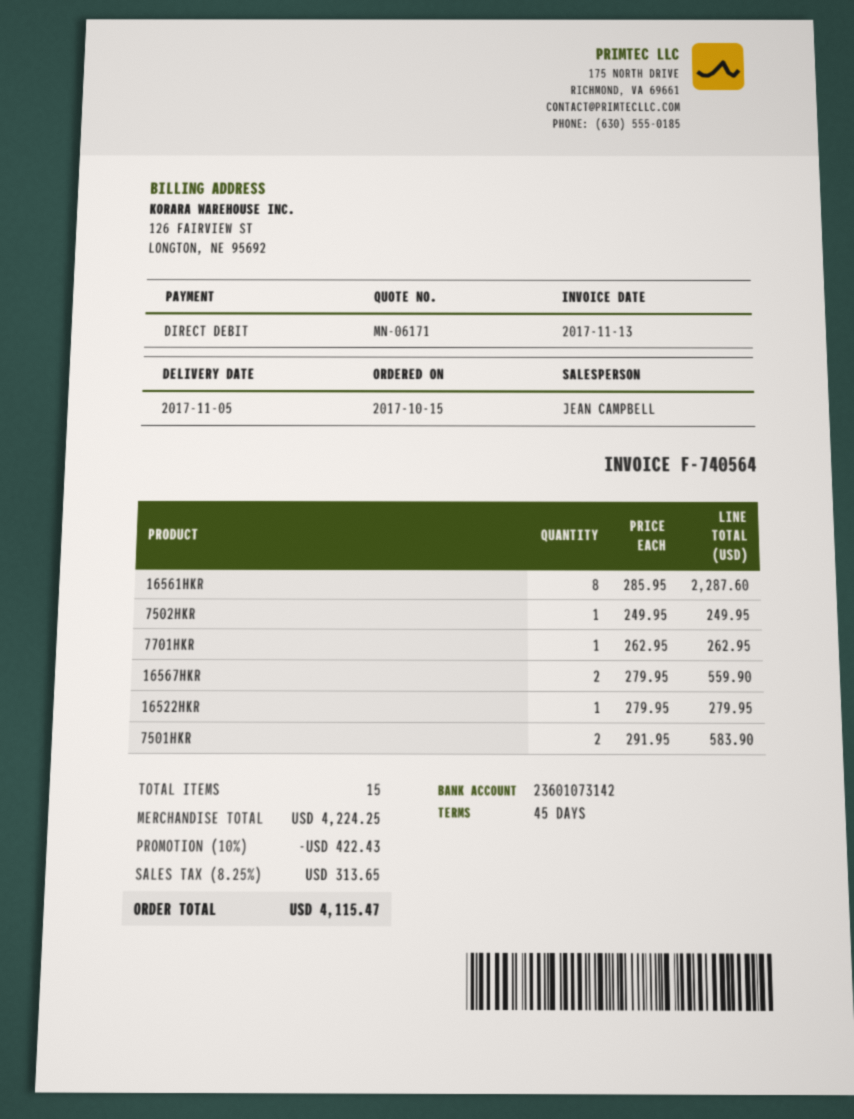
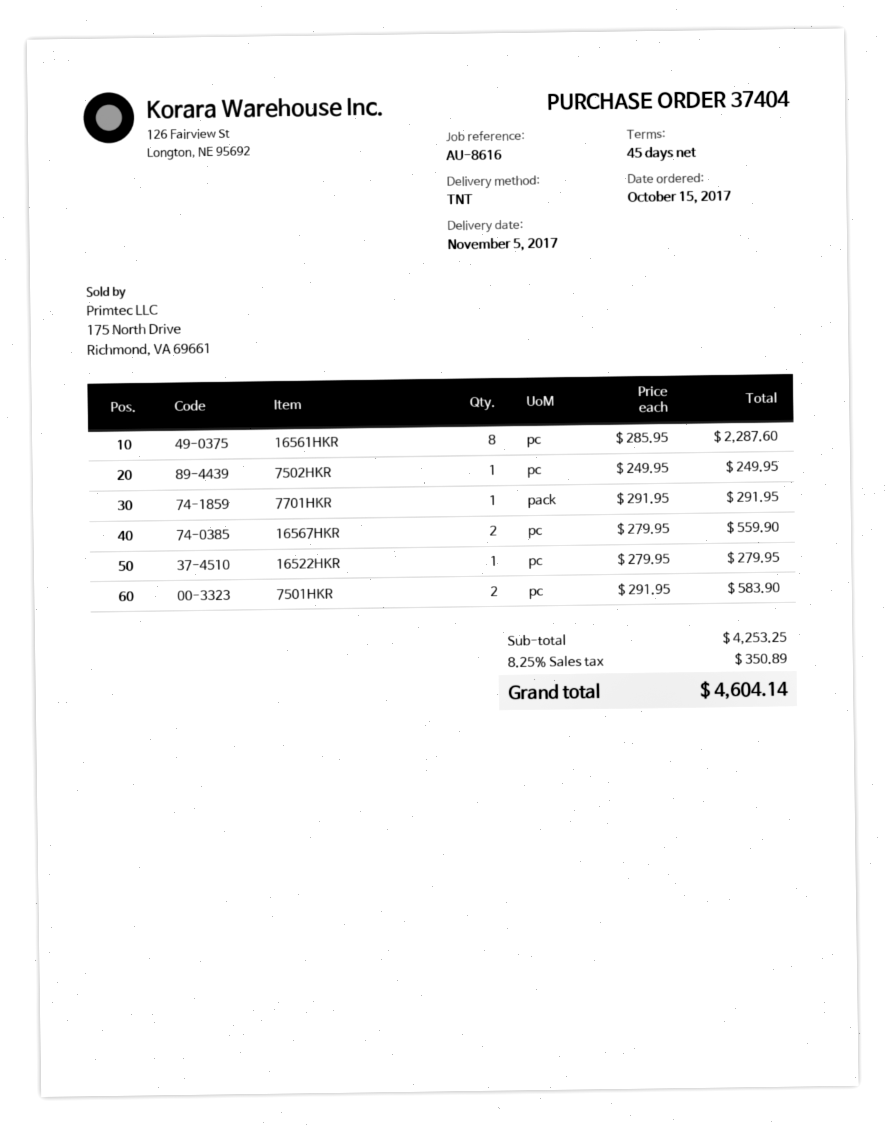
7701HKR: 1 x 262.95 = 262.95 -> 1 x 291.95 = 291.95
subtotal: 4224.25 -> 4253.25
discount: 10% = 422.43 -> none
tax: 8.25% = 313.65 -> 8.25% = 350.89
total: 4115.47 -> 4604.14

